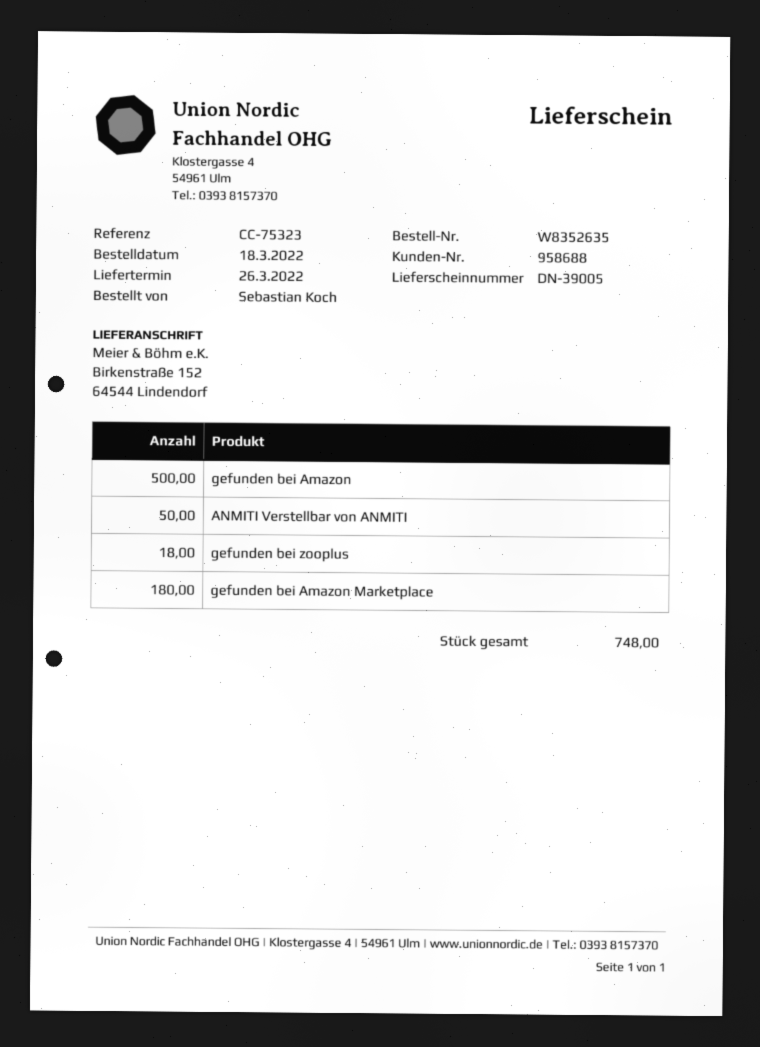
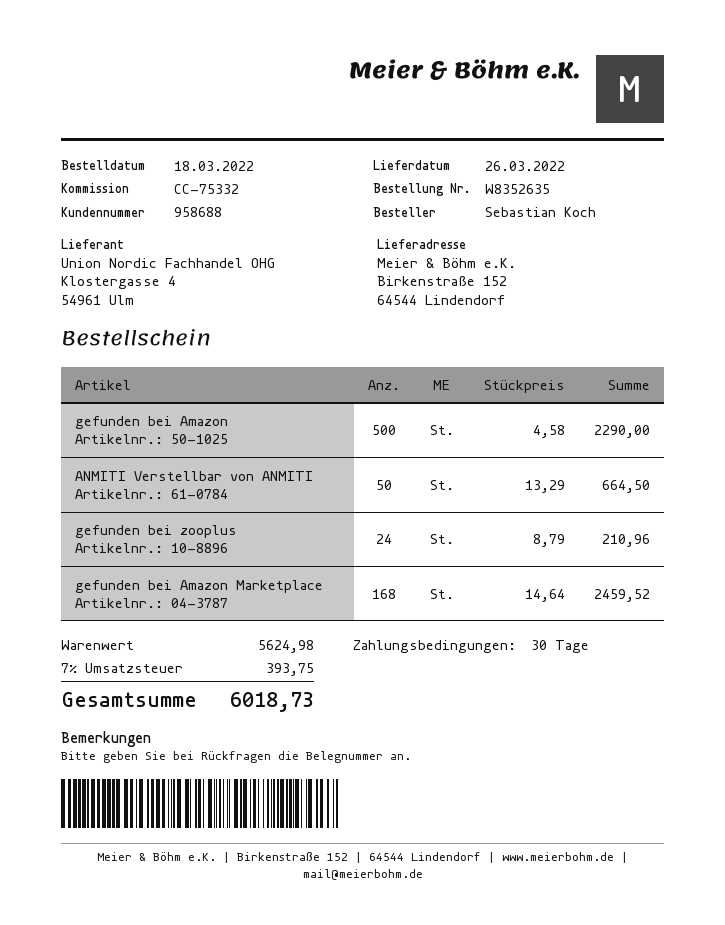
reference: CC-75323 -> CC-75332
gefunden bei zooplus: 18 -> 24
gefunden bei Amazon Marketplace: 180 -> 168

